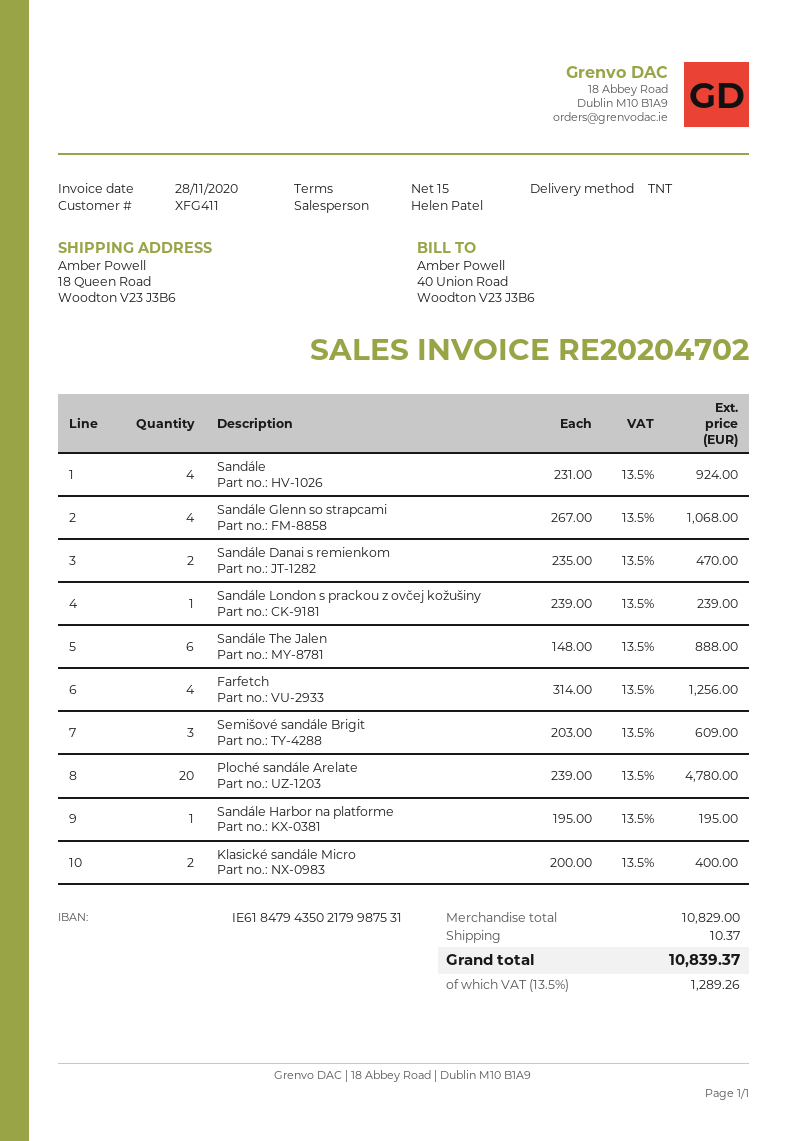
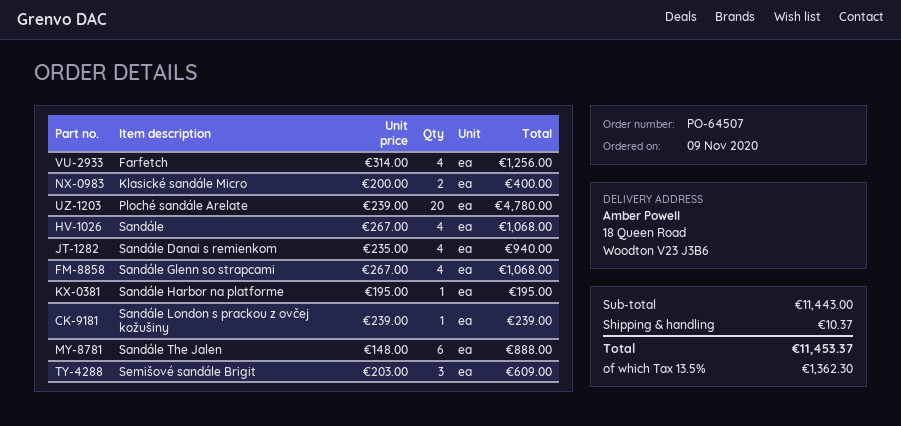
Sandále: 4 x 231.00 = 924.00 -> 4 x 267.00 = 1068.00
Sandále Danai s remienkom: 2 x 235.00 = 470.00 -> 4 x 235.00 = 940.00
subtotal: 10829.00 -> 11443.00
tax: 13.5% = 1289.26 -> 13.5% = 1362.30
total: 10839.37 -> 11453.37

